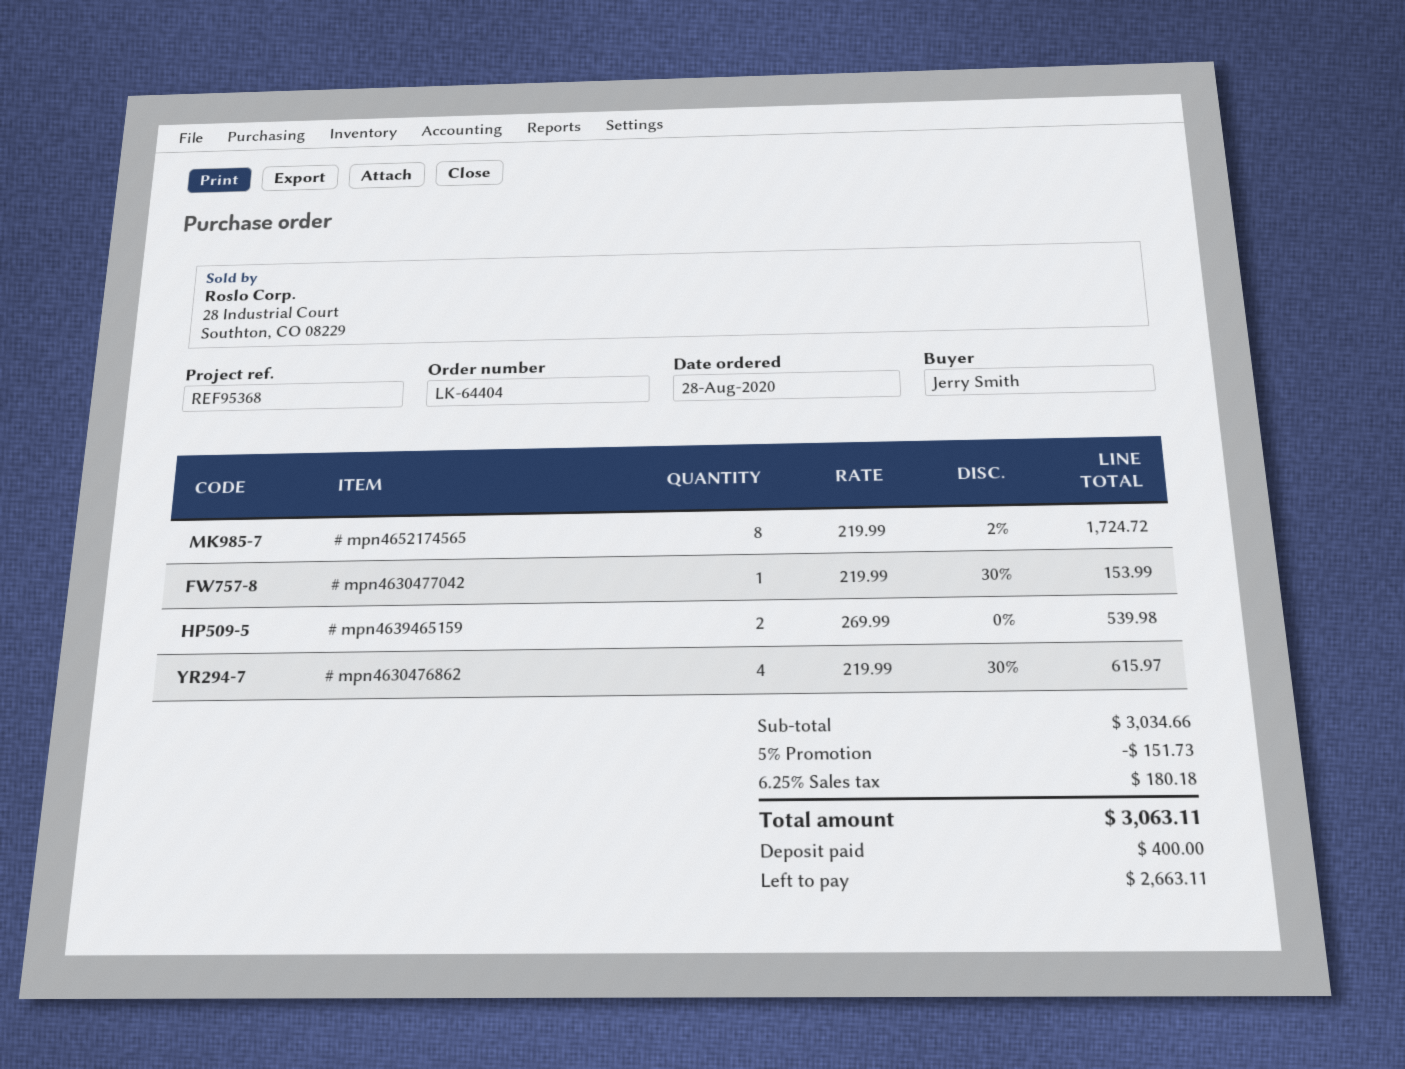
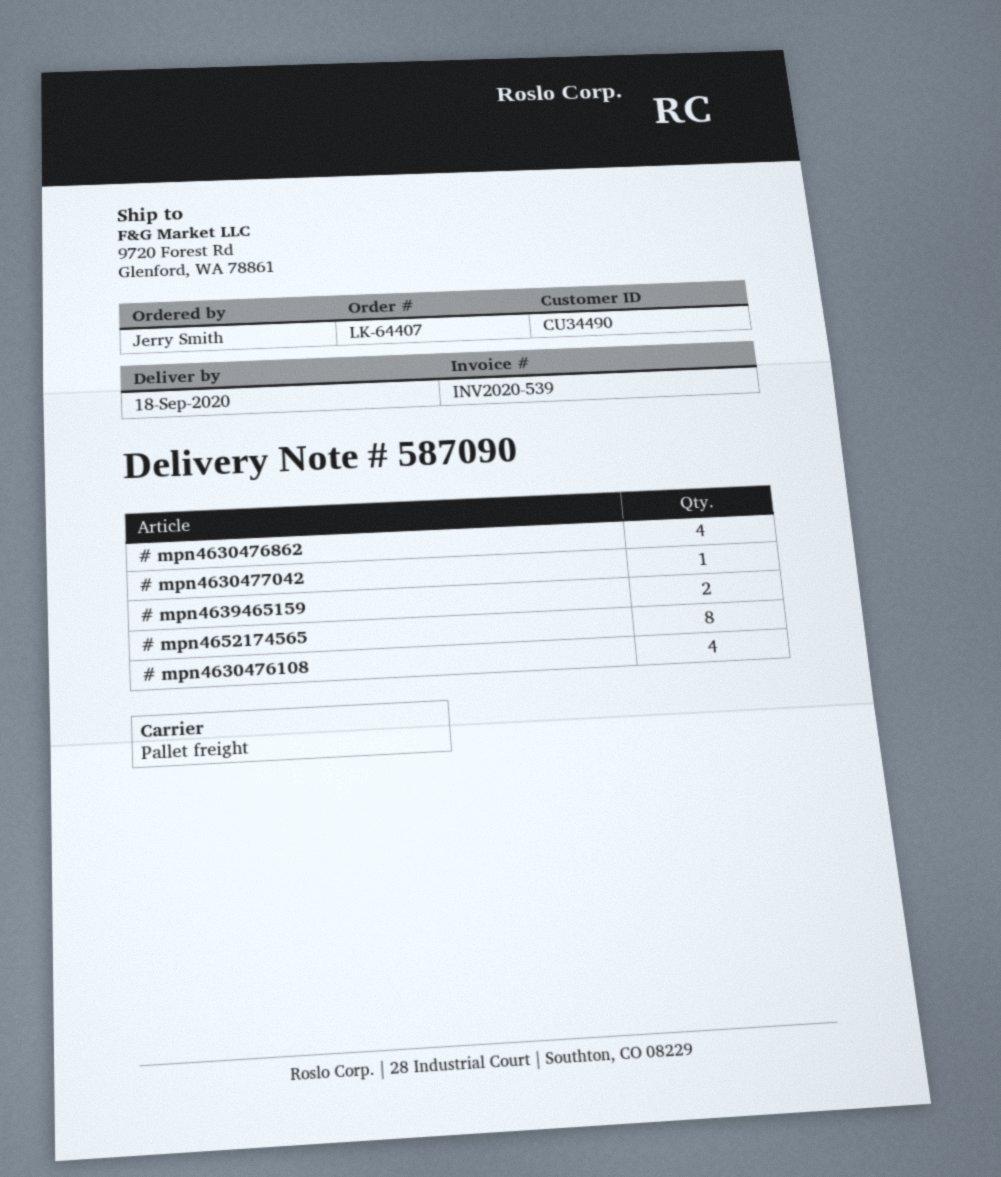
order number: LK-64404 -> LK-64407
# mpn4630476108: none -> 4

